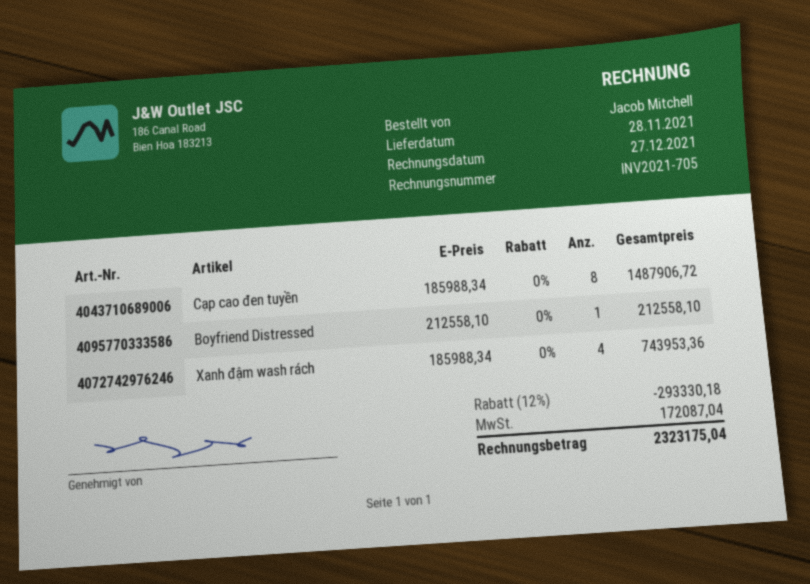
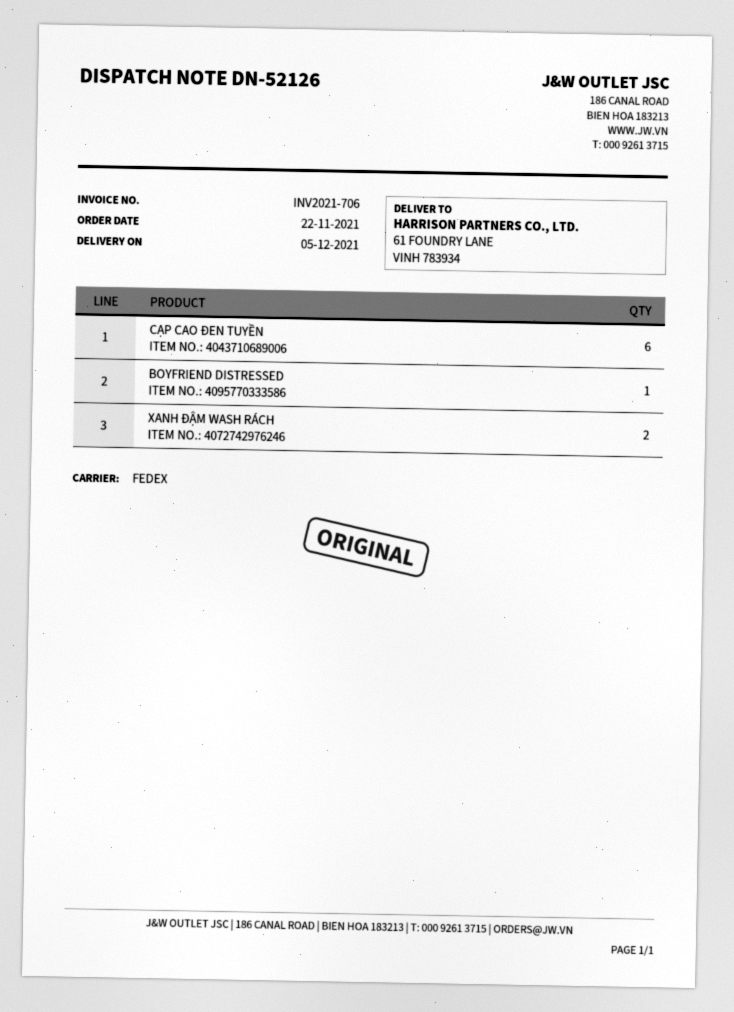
delivery date: 2021-11-28 -> 2021-12-05
invoice number: INV2021-705 -> INV2021-706
Cạp cao đen tuyền: 8 -> 6
Xanh đậm wash rách: 4 -> 2

